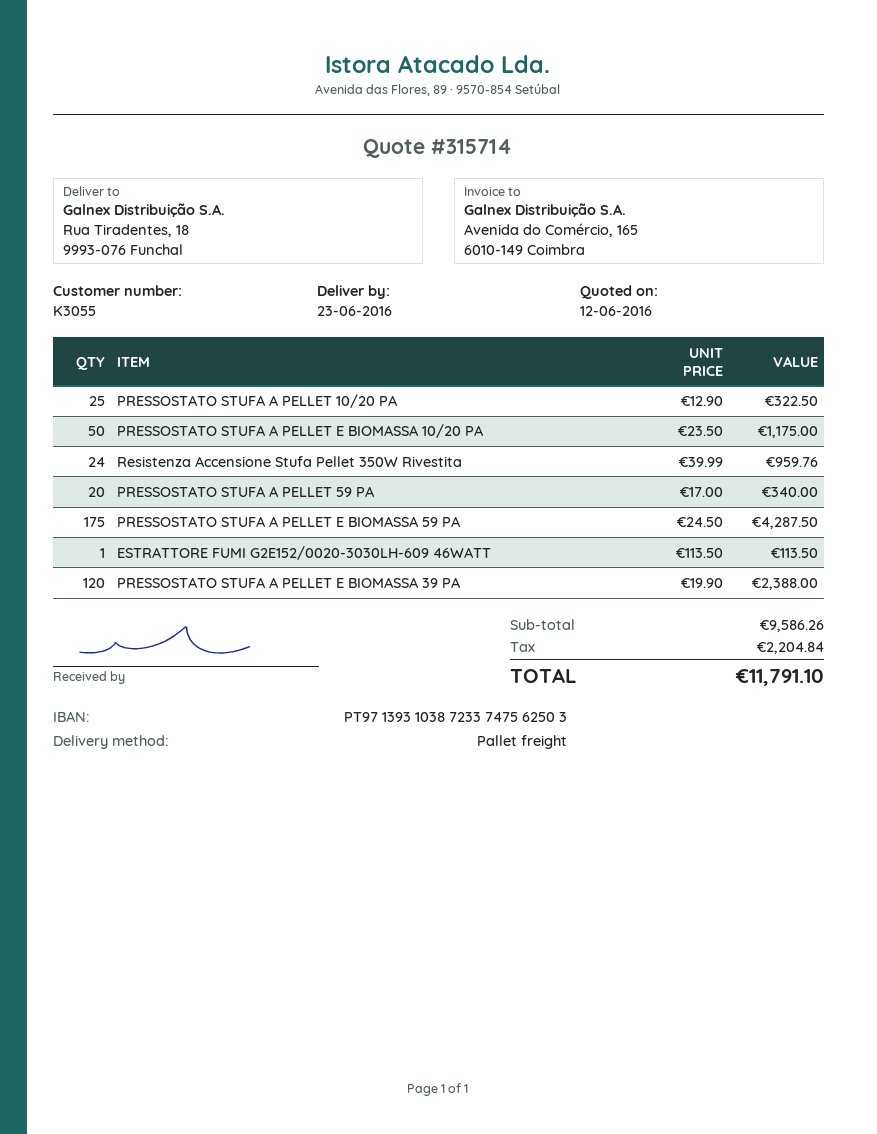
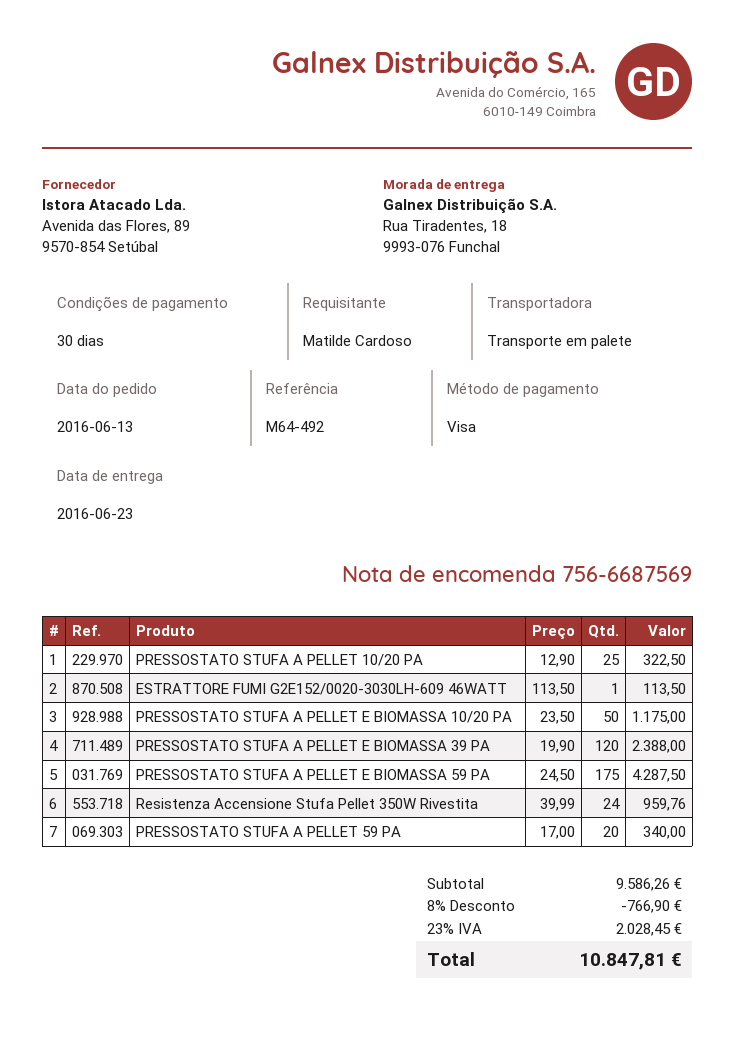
discount: none -> 8% = 766.90
tax: 2204.84 -> 2028.45
total: 11791.10 -> 10847.81

